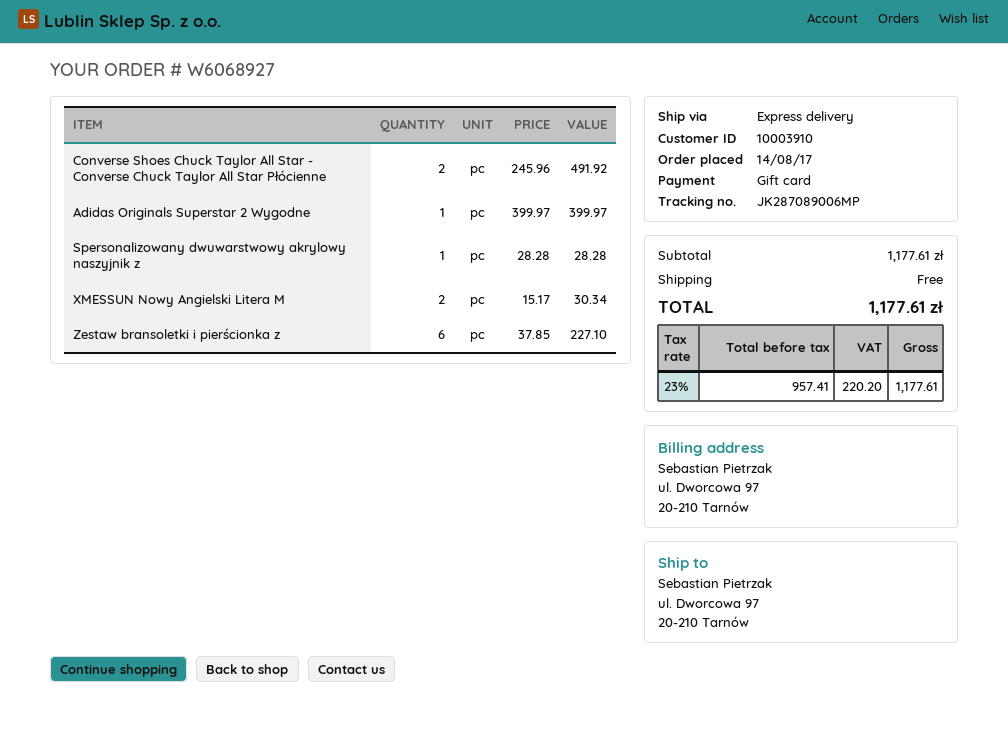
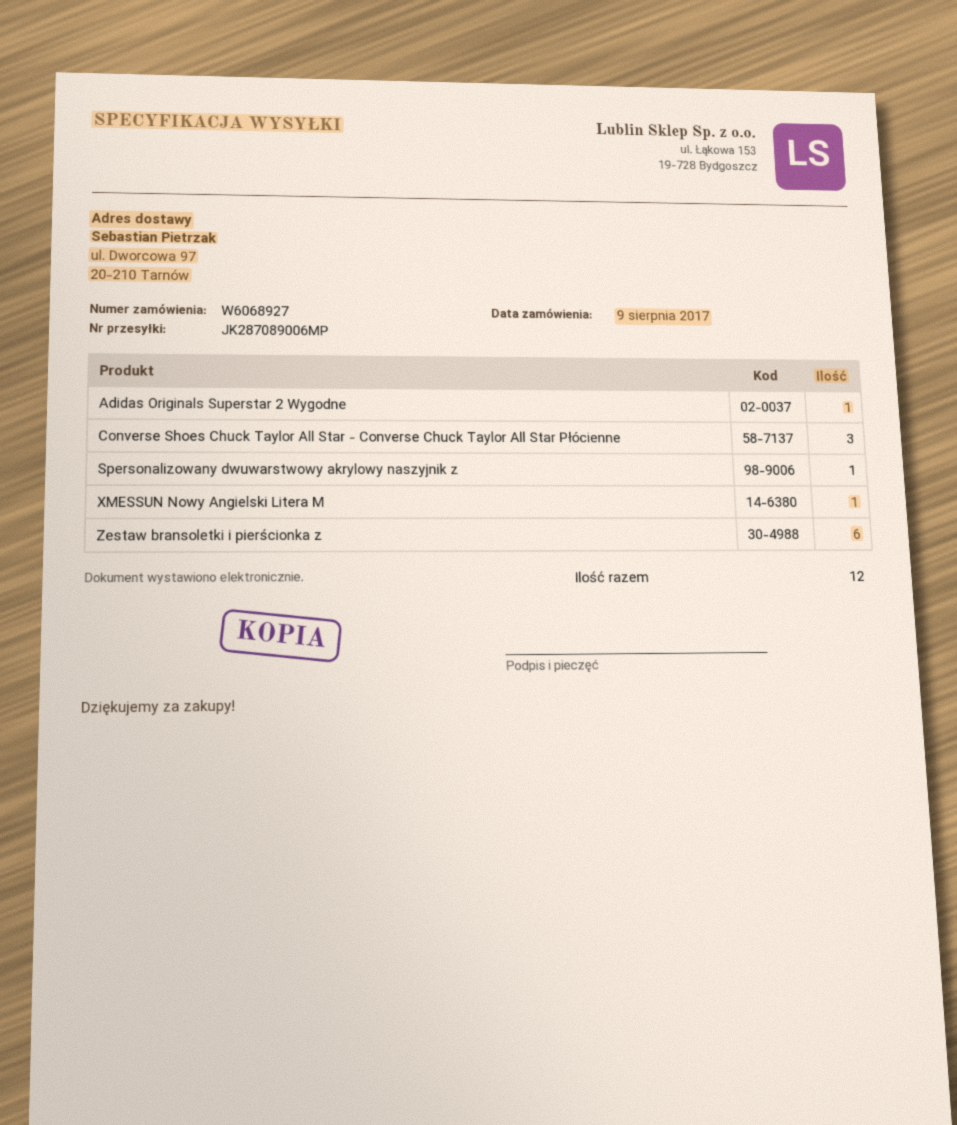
order date: 2017-08-14 -> 2017-08-09
Converse Shoes Chuck Taylor All Star - Converse Chuck Taylor All Star Płócienne: 2 -> 3
XMESSUN Nowy Angielski Litera M: 2 -> 1

